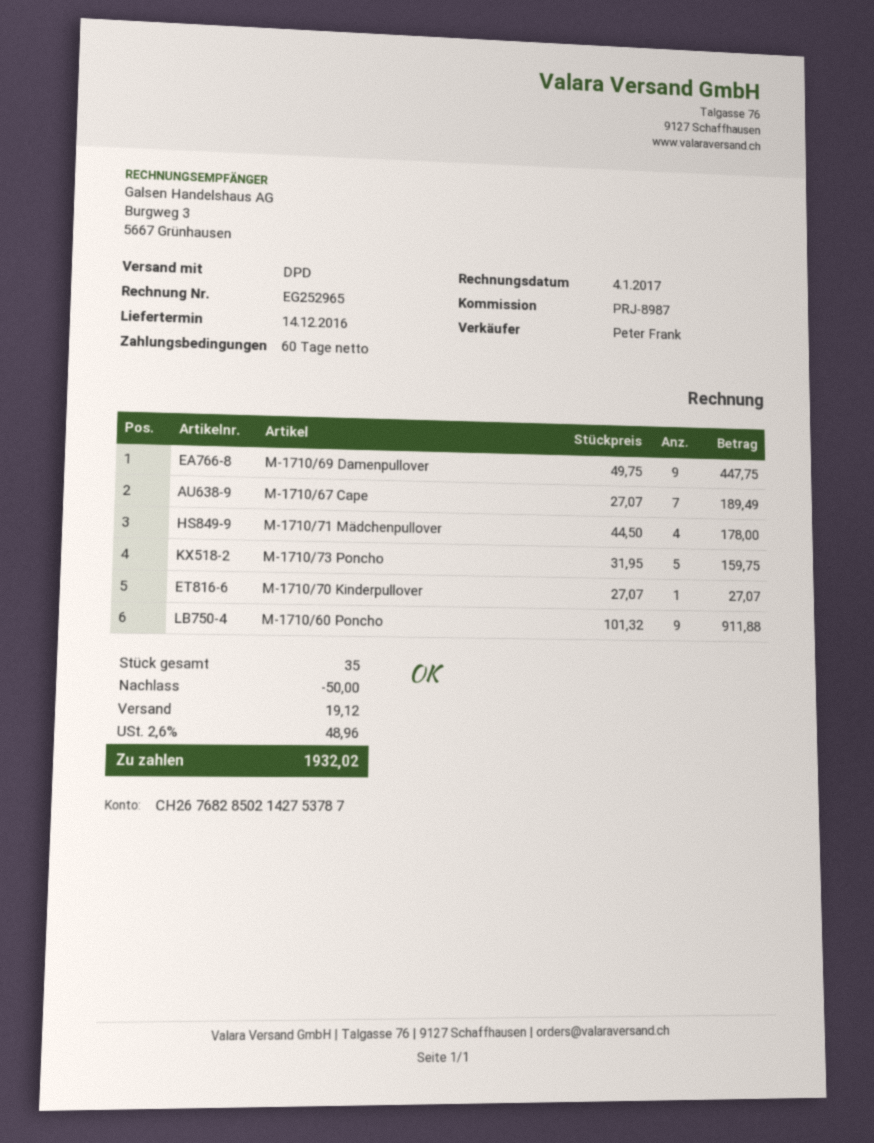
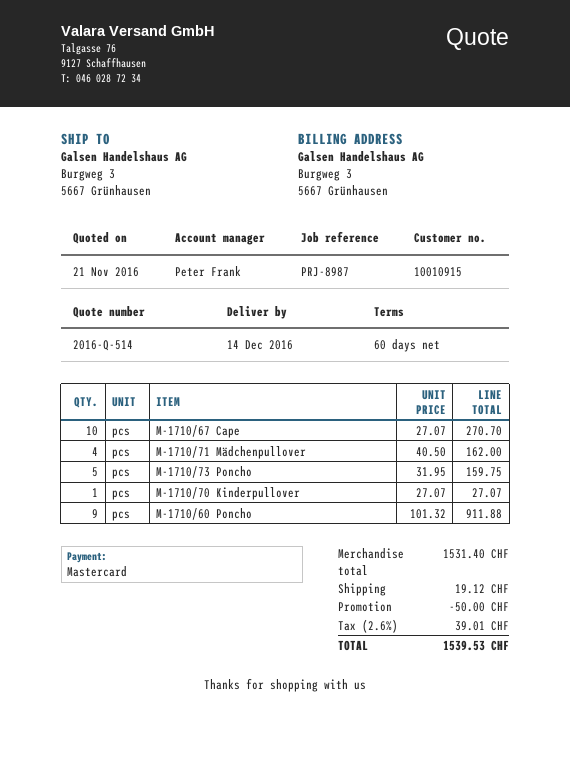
M-1710/69 Damenpullover: 9 x 49.75 = 447.75 -> none
M-1710/67 Cape: 7 x 27.07 = 189.49 -> 10 x 27.07 = 270.70
M-1710/71 Mädchenpullover: 4 x 44.50 = 178.00 -> 4 x 40.50 = 162.00
tax: 2.6% = 48.96 -> 2.6% = 39.01
total: 1932.02 -> 1539.53

